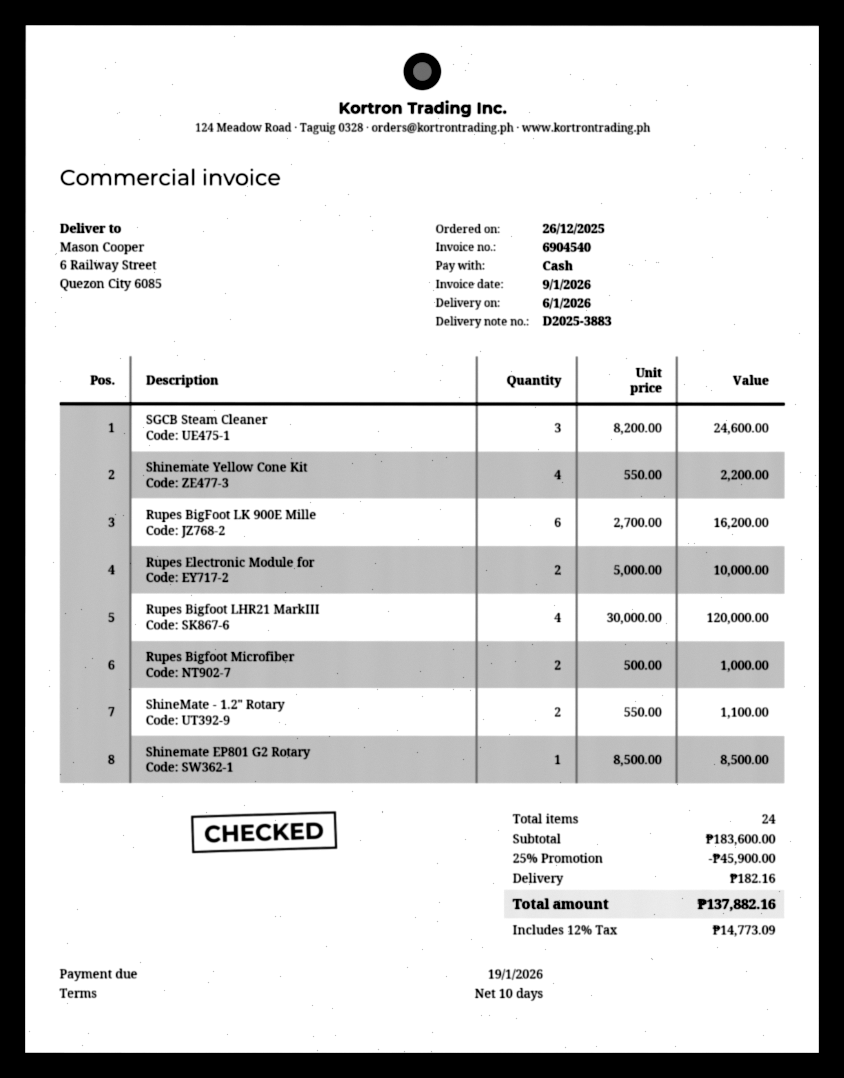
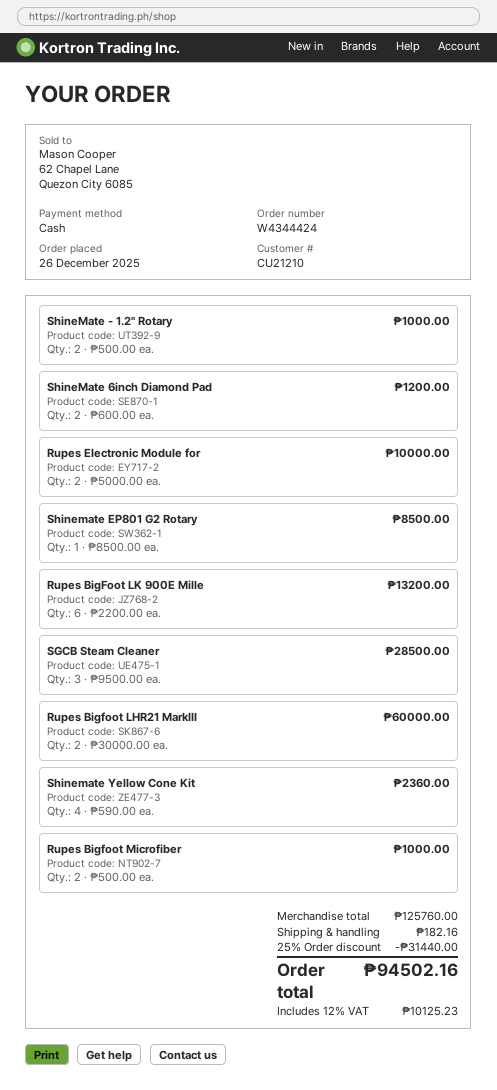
SGCB Steam Cleaner: 3 x 8200.00 = 24600.00 -> 3 x 9500.00 = 28500.00
Shinemate Yellow Cone Kit: 4 x 550.00 = 2200.00 -> 4 x 590.00 = 2360.00
Rupes BigFoot LK 900E Mille: 6 x 2700.00 = 16200.00 -> 6 x 2200.00 = 13200.00
Rupes Bigfoot LHR21 MarkIII: 4 x 30000.00 = 120000.00 -> 2 x 30000.00 = 60000.00
ShineMate - 1.2" Rotary: 2 x 550.00 = 1100.00 -> 2 x 500.00 = 1000.00
ShineMate 6inch Diamond Pad: none -> 2 x 600.00 = 1200.00
subtotal: 183600.00 -> 125760.00
discount: 25% = 45900.00 -> 25% = 31440.00
tax: 12% = 14773.09 -> 12% = 10125.23
total: 137882.16 -> 94502.16

